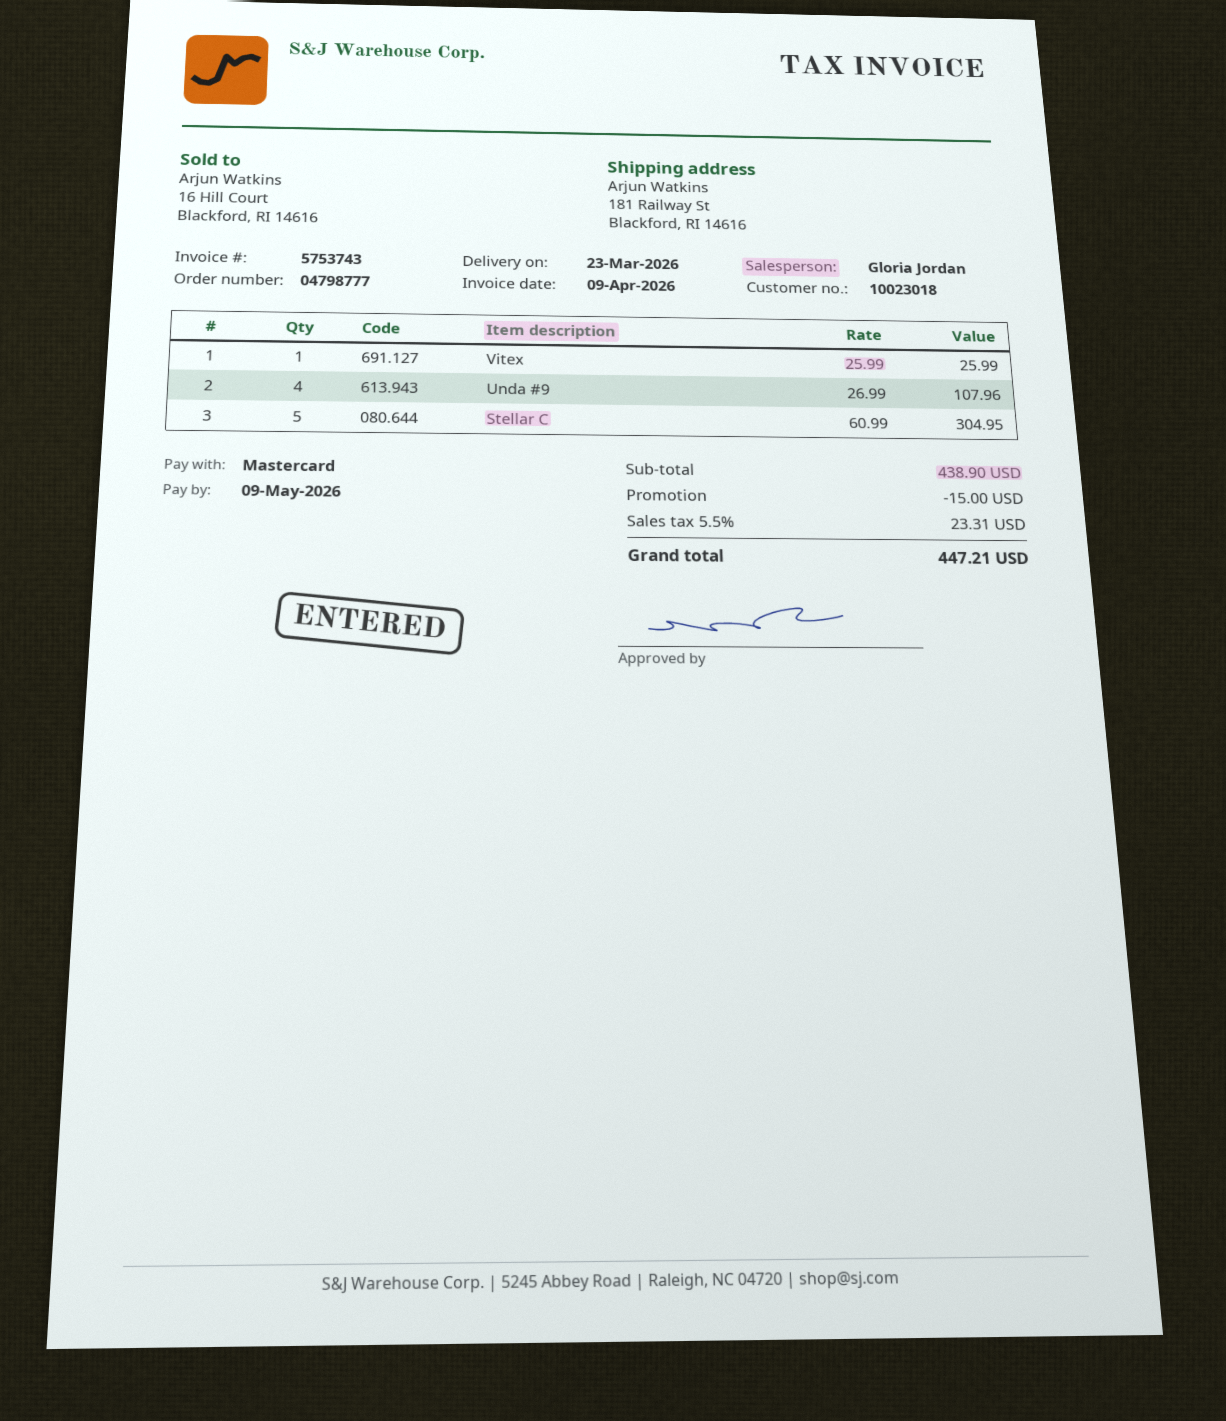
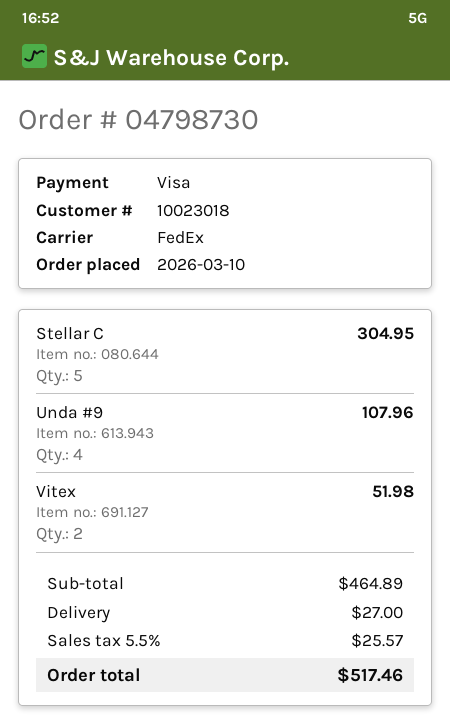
order number: 04798777 -> 04798730
payment method: Mastercard -> Visa
Vitex: 1 for 25.99 -> 2 for 51.98
subtotal: 438.90 -> 464.89
discount: 15.00 -> none
shipping: none -> 27.00
tax: 5.5% = 23.31 -> 5.5% = 25.57
total: 447.21 -> 517.46

